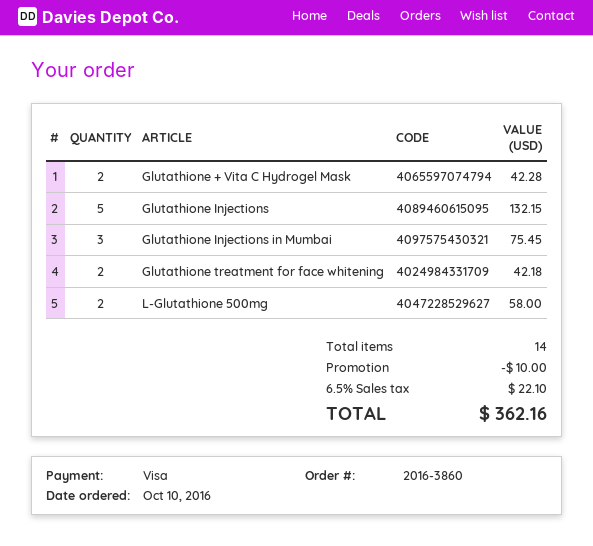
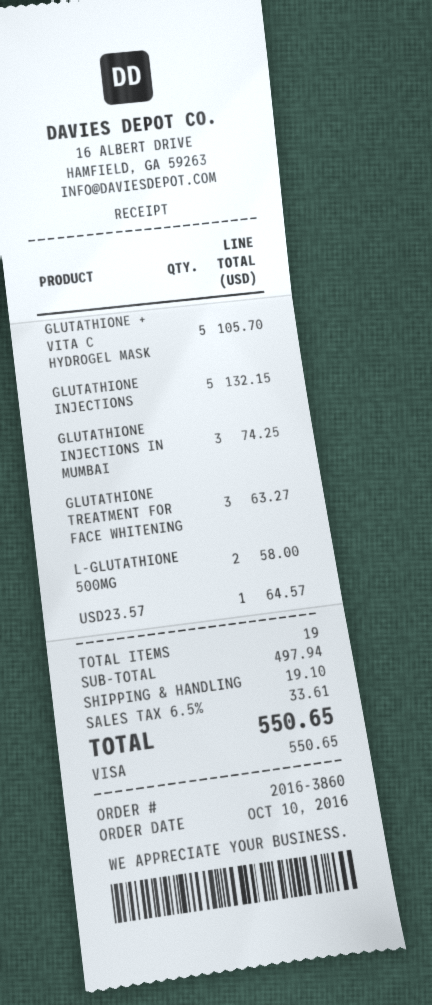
Glutathione + Vita C Hydrogel Mask: 2 for 42.28 -> 5 for 105.70
Glutathione Injections in Mumbai: 3 for 75.45 -> 3 for 74.25
Glutathione treatment for face whitening: 2 for 42.18 -> 3 for 63.27
USD23.57: none -> 1 for 64.57
total quantity: 14 -> 19
discount: 10.00 -> none
shipping: none -> 19.10
tax: 6.5% = 22.10 -> 6.5% = 33.61
total: 362.16 -> 550.65

